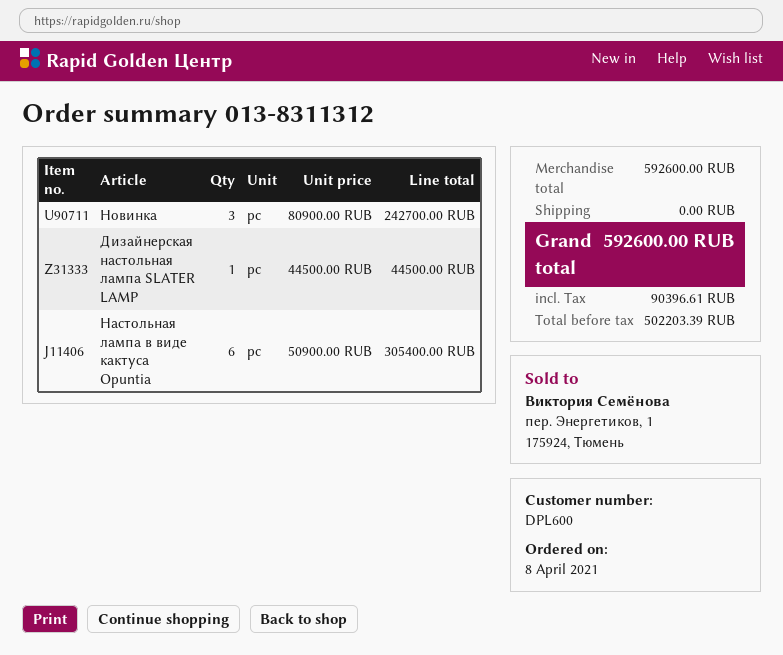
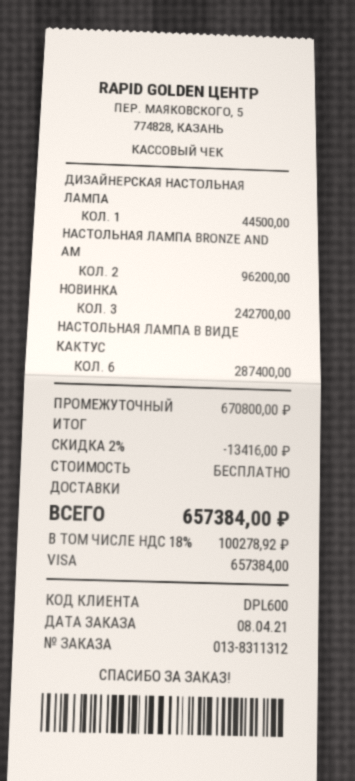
Настольная лампа в виде кактуса Opuntia: 6 for 305400.00 -> 6 for 287400.00
НАСТОЛЬНАЯ ЛАМПА BRONZE AND AM: none -> 2 for 96200.00
subtotal: 592600.00 -> 670800.00
discount: none -> 2% = 13416.00
tax: 90396.61 -> 100278.92
total: 592600.00 -> 657384.00

